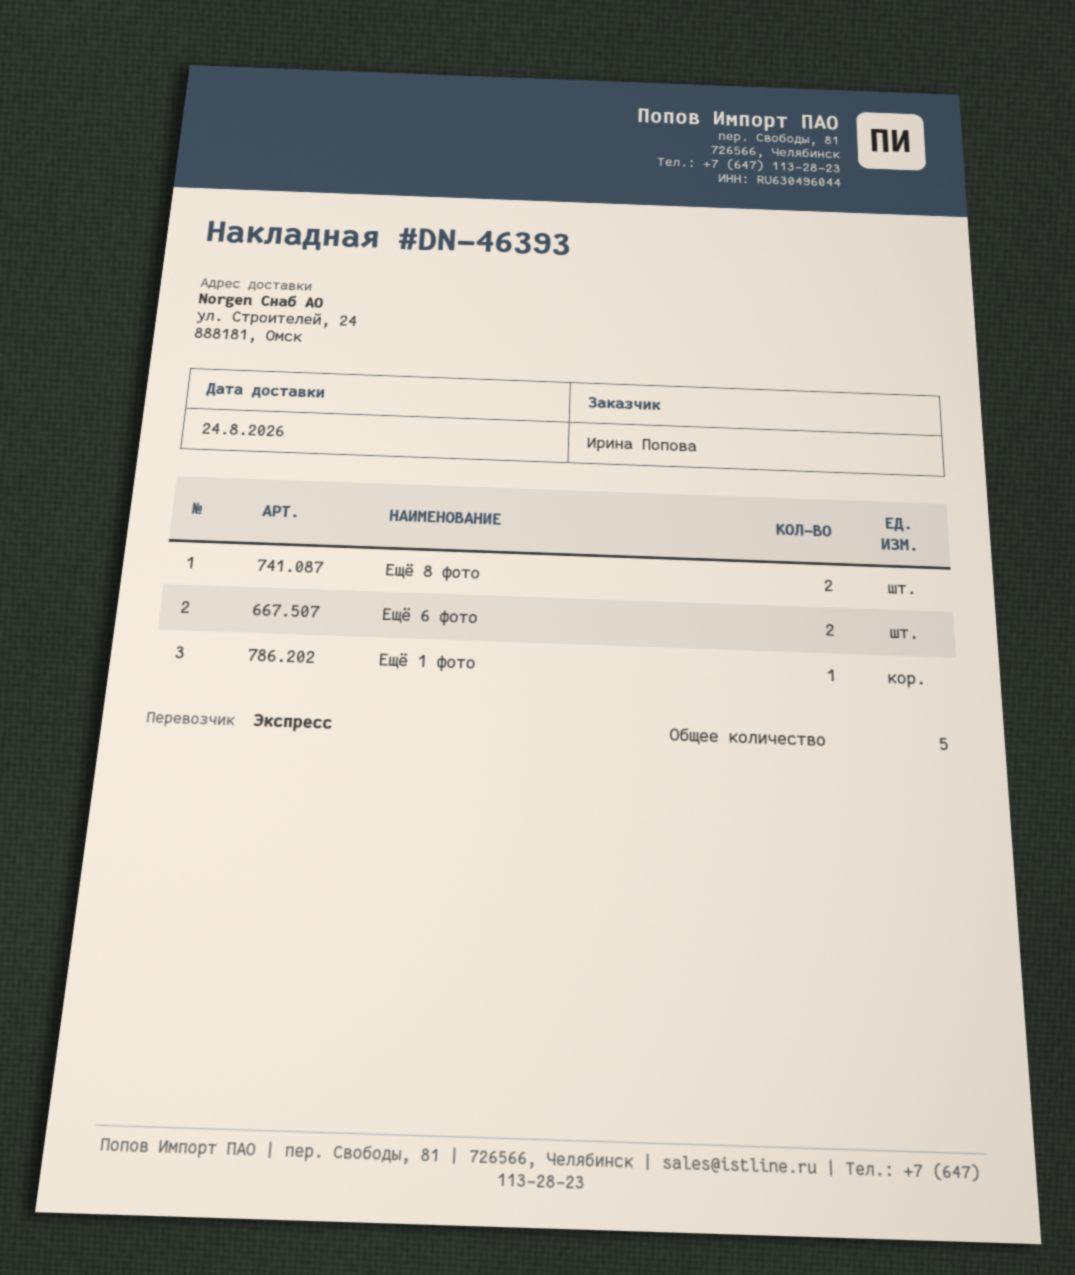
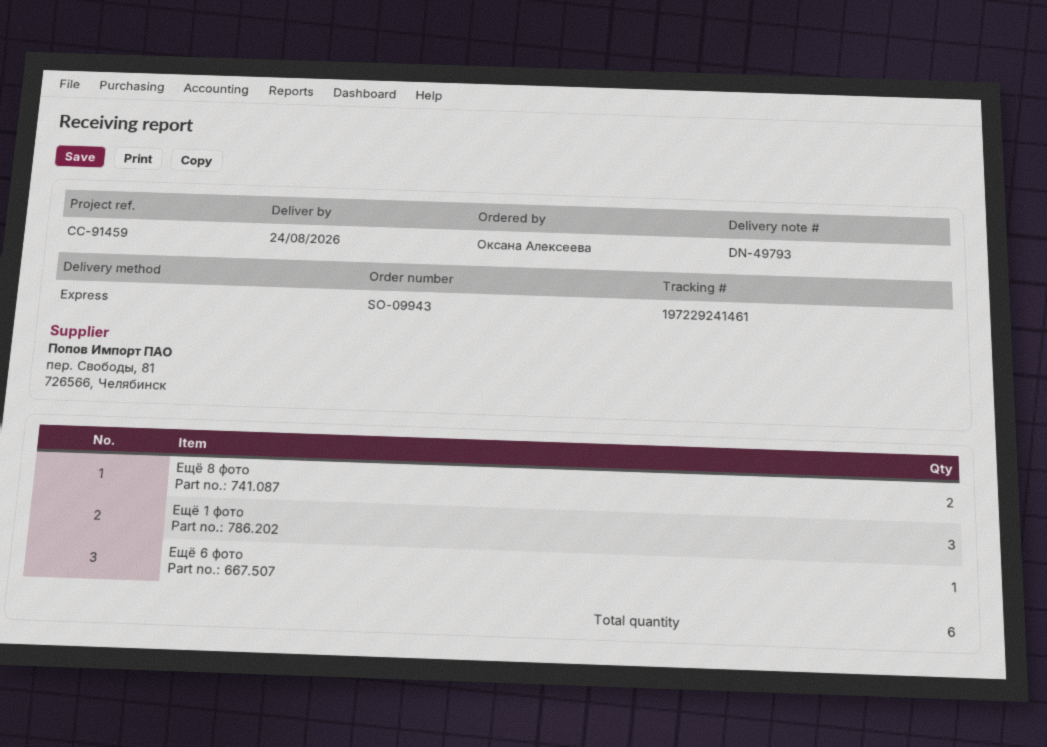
delivery note number: DN-46393 -> DN-49793
ordered by: Ирина Попова -> Оксана Алексеева
Ещё 6 фото: 2 -> 1
Ещё 1 фото: 1 -> 3
total quantity: 5 -> 6

